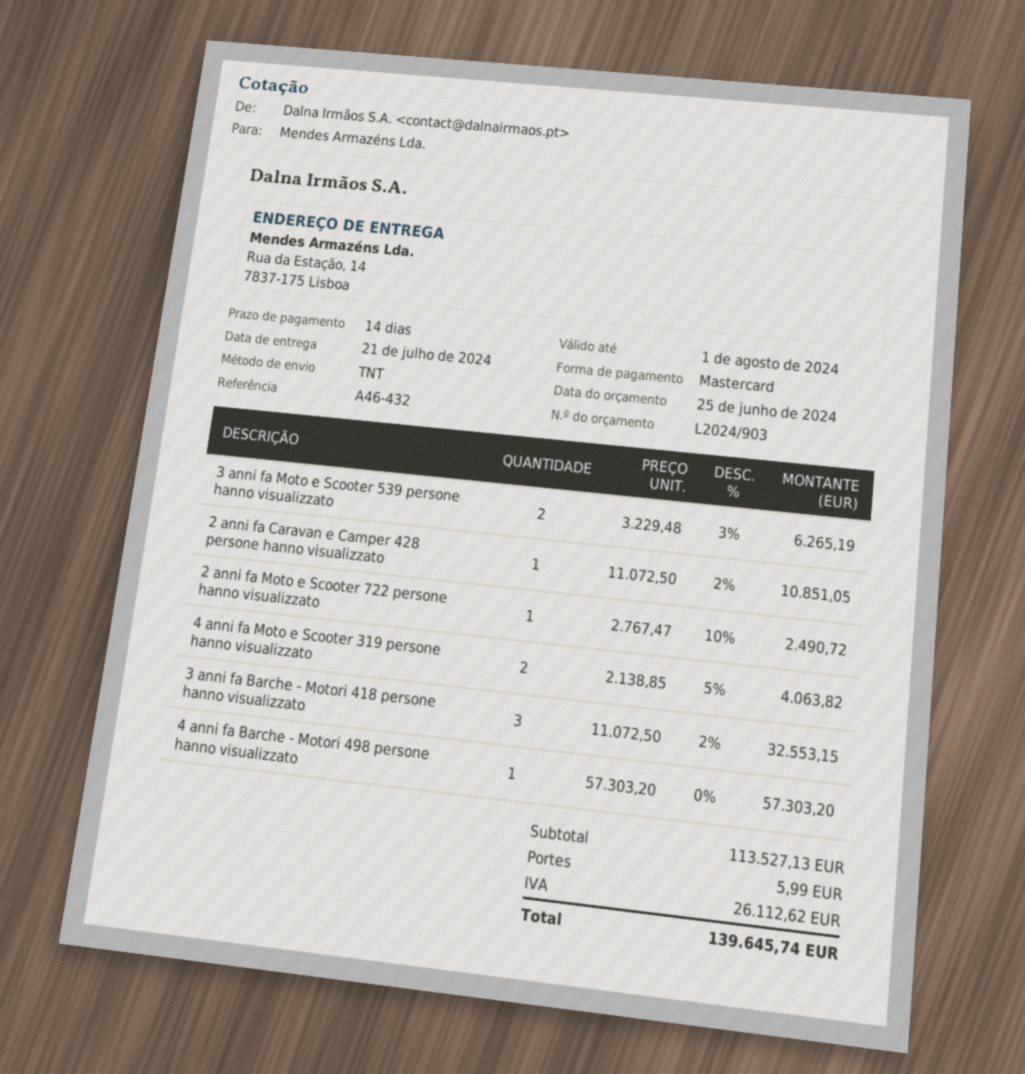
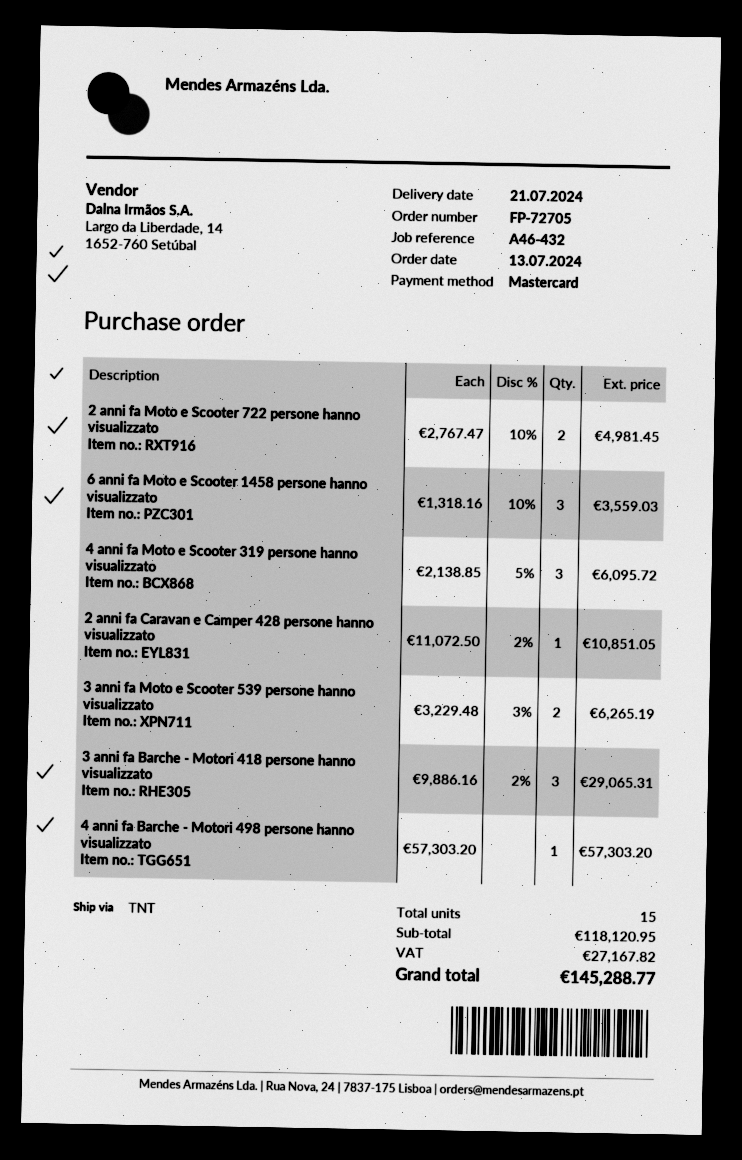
2 anni fa Moto e Scooter 722 persone hanno visualizzato: 1 x 2767.47 - 10% = 2490.72 -> 2 x 2767.47 - 10% = 4981.45
4 anni fa Moto e Scooter 319 persone hanno visualizzato: 2 x 2138.85 - 5% = 4063.82 -> 3 x 2138.85 - 5% = 6095.72
3 anni fa Barche - Motori 418 persone hanno visualizzato: 3 x 11072.50 - 2% = 32553.15 -> 3 x 9886.16 - 2% = 29065.31
6 anni fa Moto e Scooter 1458 persone hanno visualizzato: none -> 3 x 1318.16 - 10% = 3559.03
subtotal: 113527.13 -> 118120.95
shipping: 5.99 -> none
tax: 26112.62 -> 27167.82
total: 139645.74 -> 145288.77

